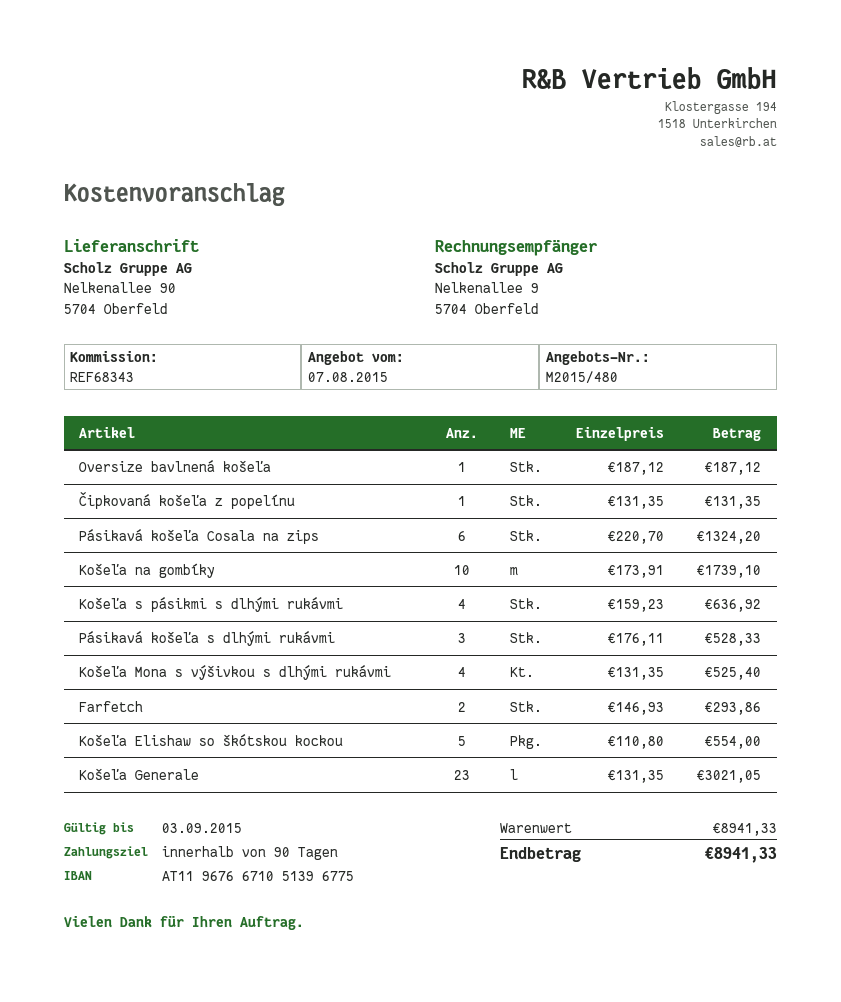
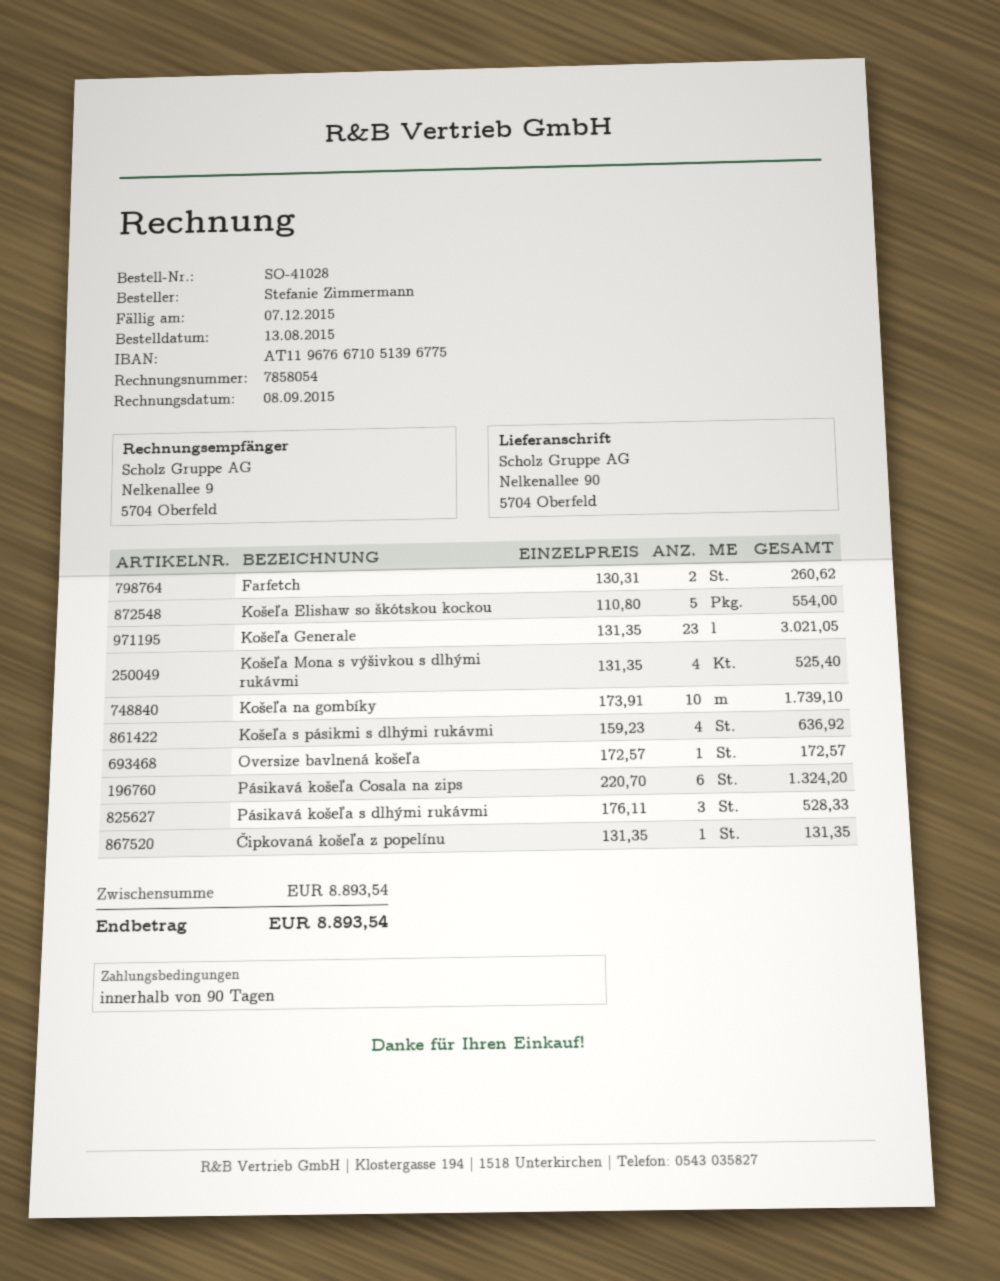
Oversize bavlnená košeľa: 1 x 187.12 = 187.12 -> 1 x 172.57 = 172.57
Farfetch: 2 x 146.93 = 293.86 -> 2 x 130.31 = 260.62
subtotal: 8941.33 -> 8893.54
total: 8941.33 -> 8893.54

